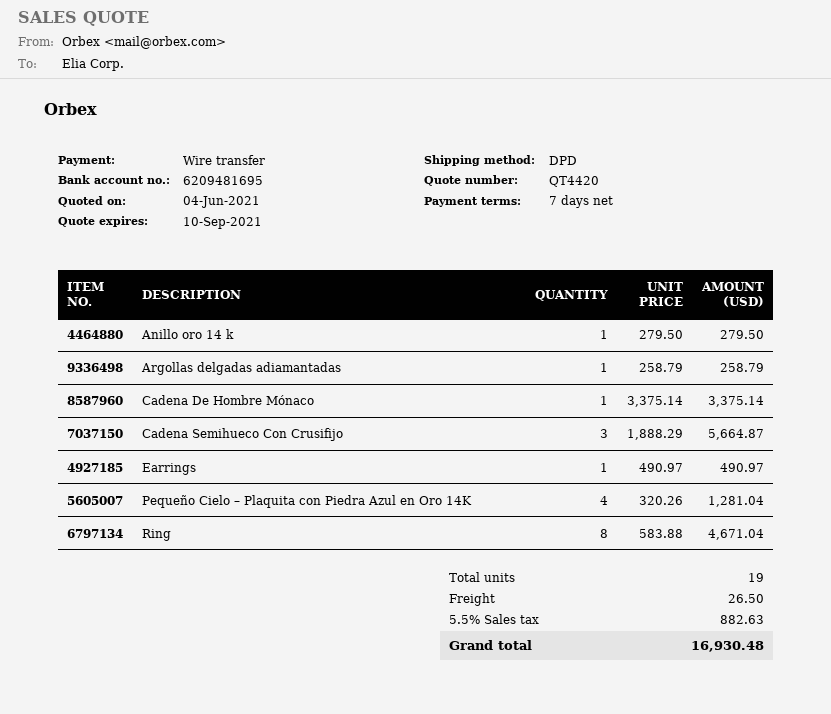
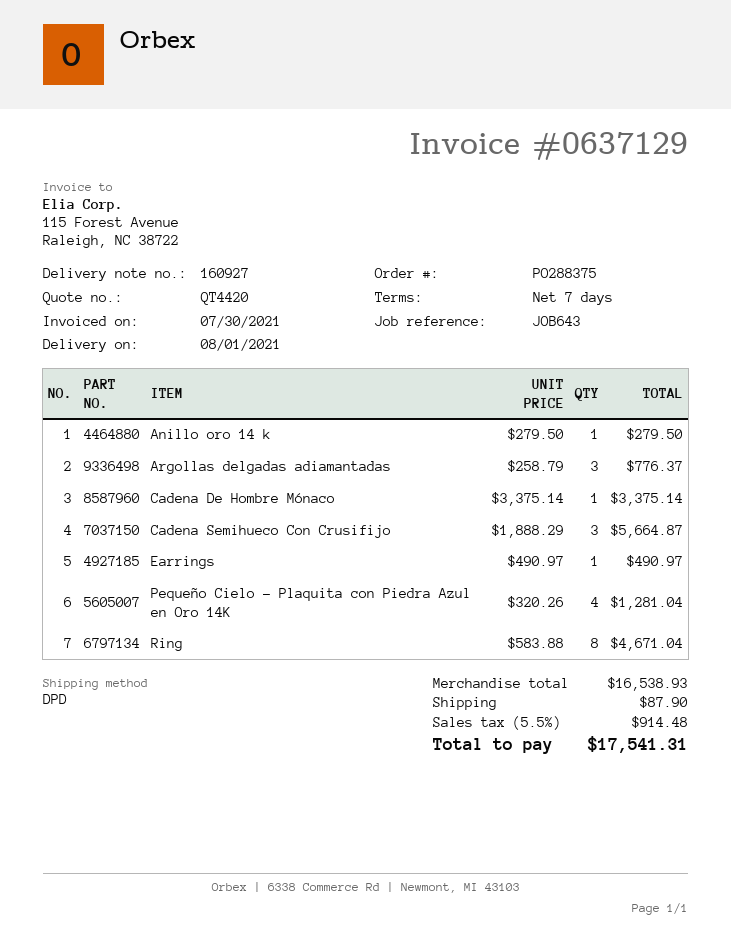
Argollas delgadas adiamantadas: 1 x 258.79 = 258.79 -> 3 x 258.79 = 776.37
shipping: 26.50 -> 87.90
tax: 5.5% = 882.63 -> 5.5% = 914.48
total: 16930.48 -> 17541.31

